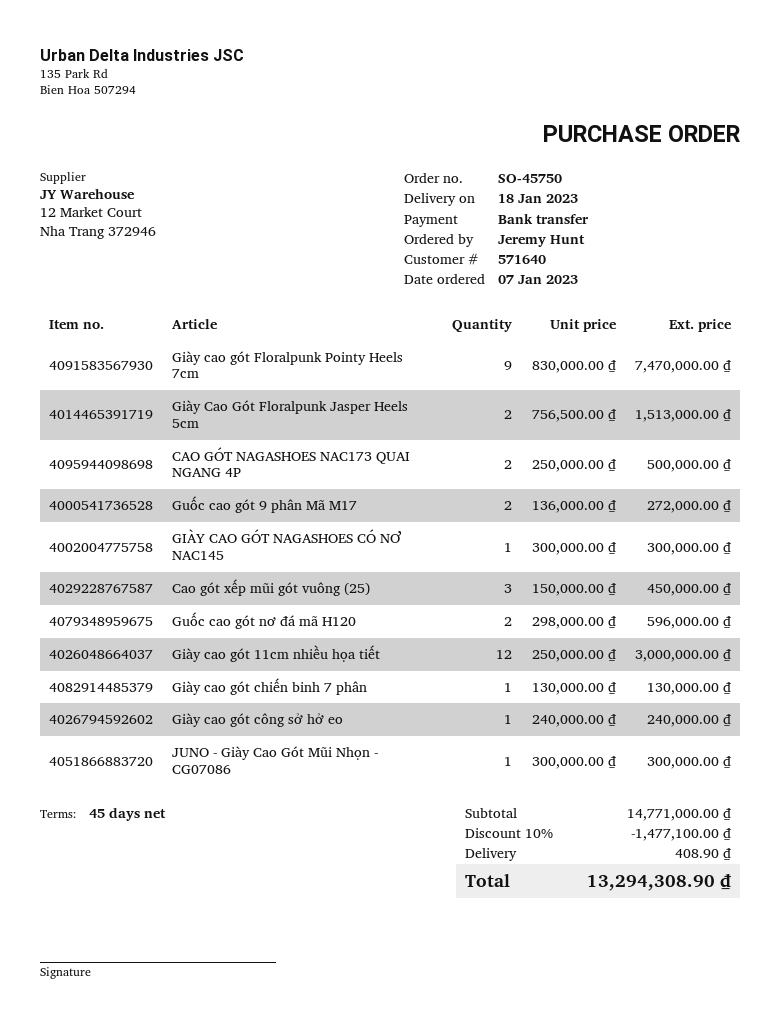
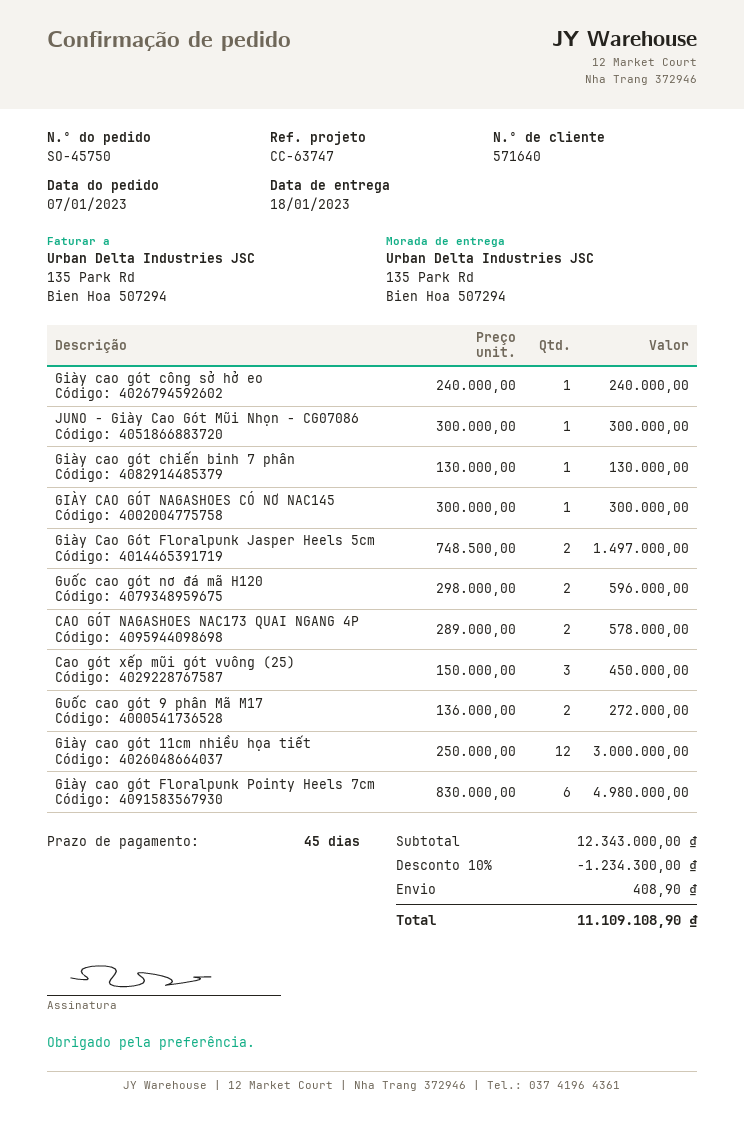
Giày cao gót Floralpunk Pointy Heels 7cm: 9 x 830000.00 = 7470000.00 -> 6 x 830000.00 = 4980000.00
Giày Cao Gót Floralpunk Jasper Heels 5cm: 2 x 756500.00 = 1513000.00 -> 2 x 748500.00 = 1497000.00
CAO GÓT NAGASHOES NAC173 QUAI NGANG 4P: 2 x 250000.00 = 500000.00 -> 2 x 289000.00 = 578000.00
subtotal: 14771000.00 -> 12343000.00
discount: 10% = 1477100.00 -> 10% = 1234300.00
total: 13294308.90 -> 11109108.90

